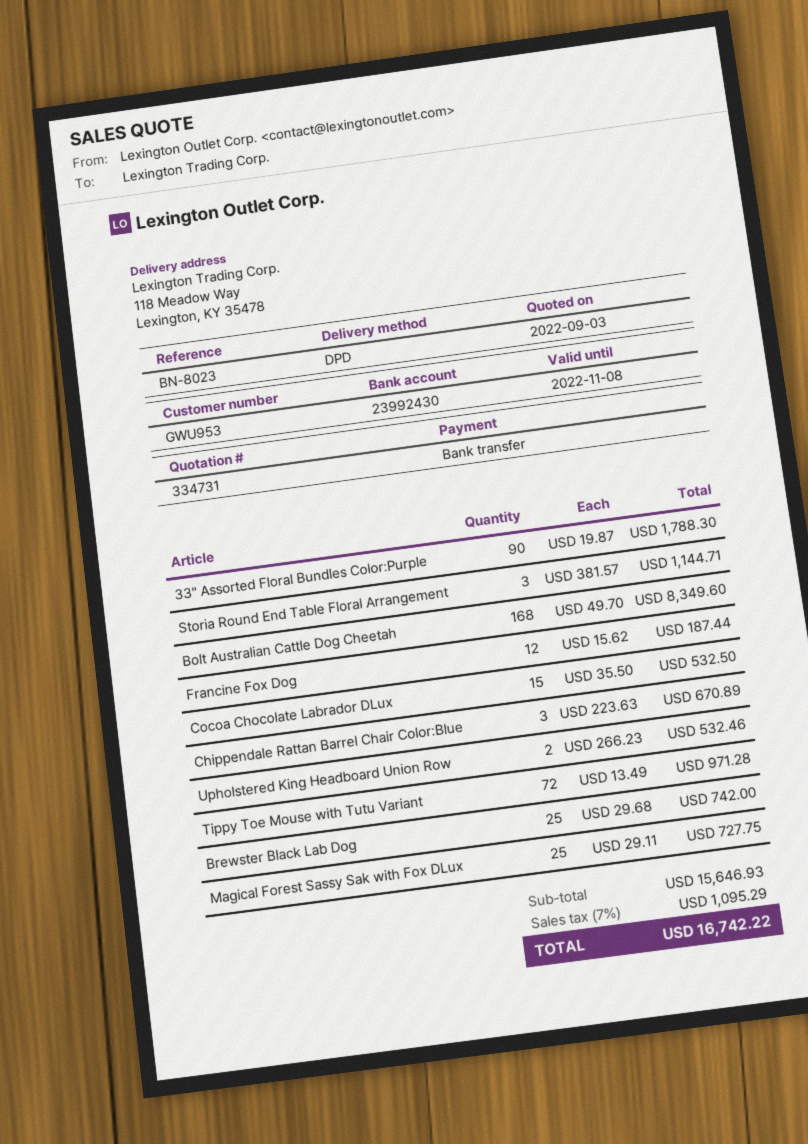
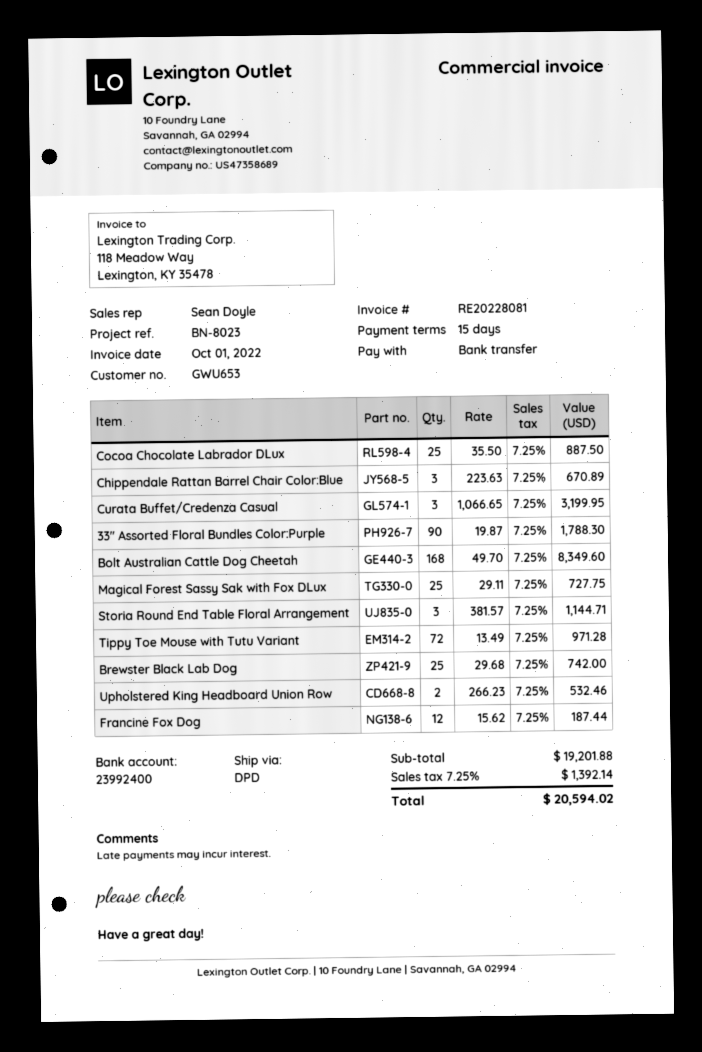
customer number: GWU953 -> GWU653
bank account: 23992430 -> 23992400
Cocoa Chocolate Labrador DLux: 15 x 35.50 = 532.50 -> 25 x 35.50 = 887.50
Curata Buffet/Credenza Casual: none -> 3 x 1066.65 = 3199.95
subtotal: 15646.93 -> 19201.88
tax: 7% = 1095.29 -> 7.25% = 1392.14
total: 16742.22 -> 20594.02

